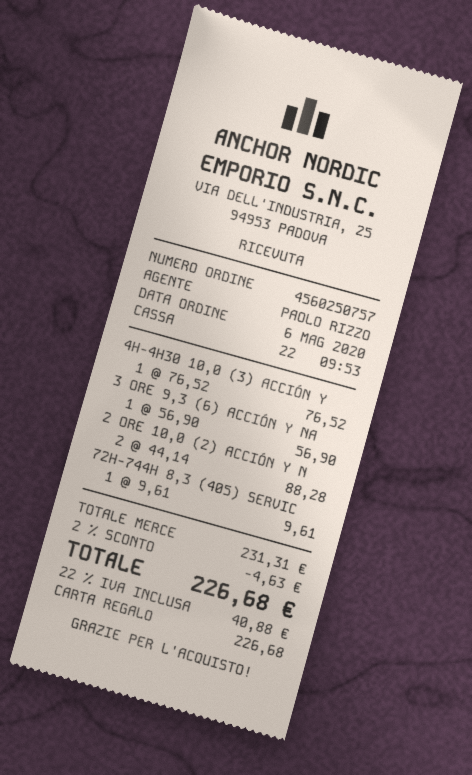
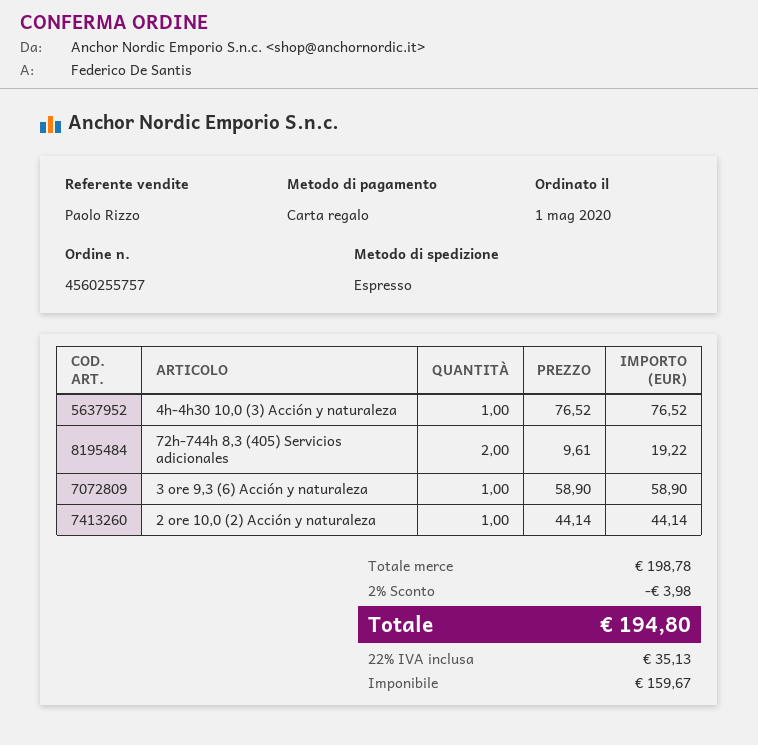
order number: 4560250757 -> 4560255757
order date: 2020-05-06 -> 2020-05-01
3 ORE 9,3 (6) ACCIÓN Y NA: 1 x 56.90 = 56.90 -> 1 x 58.90 = 58.90
2 ORE 10,0 (2) ACCIÓN Y N: 2 x 44.14 = 88.28 -> 1 x 44.14 = 44.14
72H-744H 8,3 (405) SERVIC: 1 x 9.61 = 9.61 -> 2 x 9.61 = 19.22
subtotal: 231.31 -> 198.78
discount: 2% = 4.63 -> 2% = 3.98
tax: 22% = 40.88 -> 22% = 35.13
total: 226.68 -> 194.80

